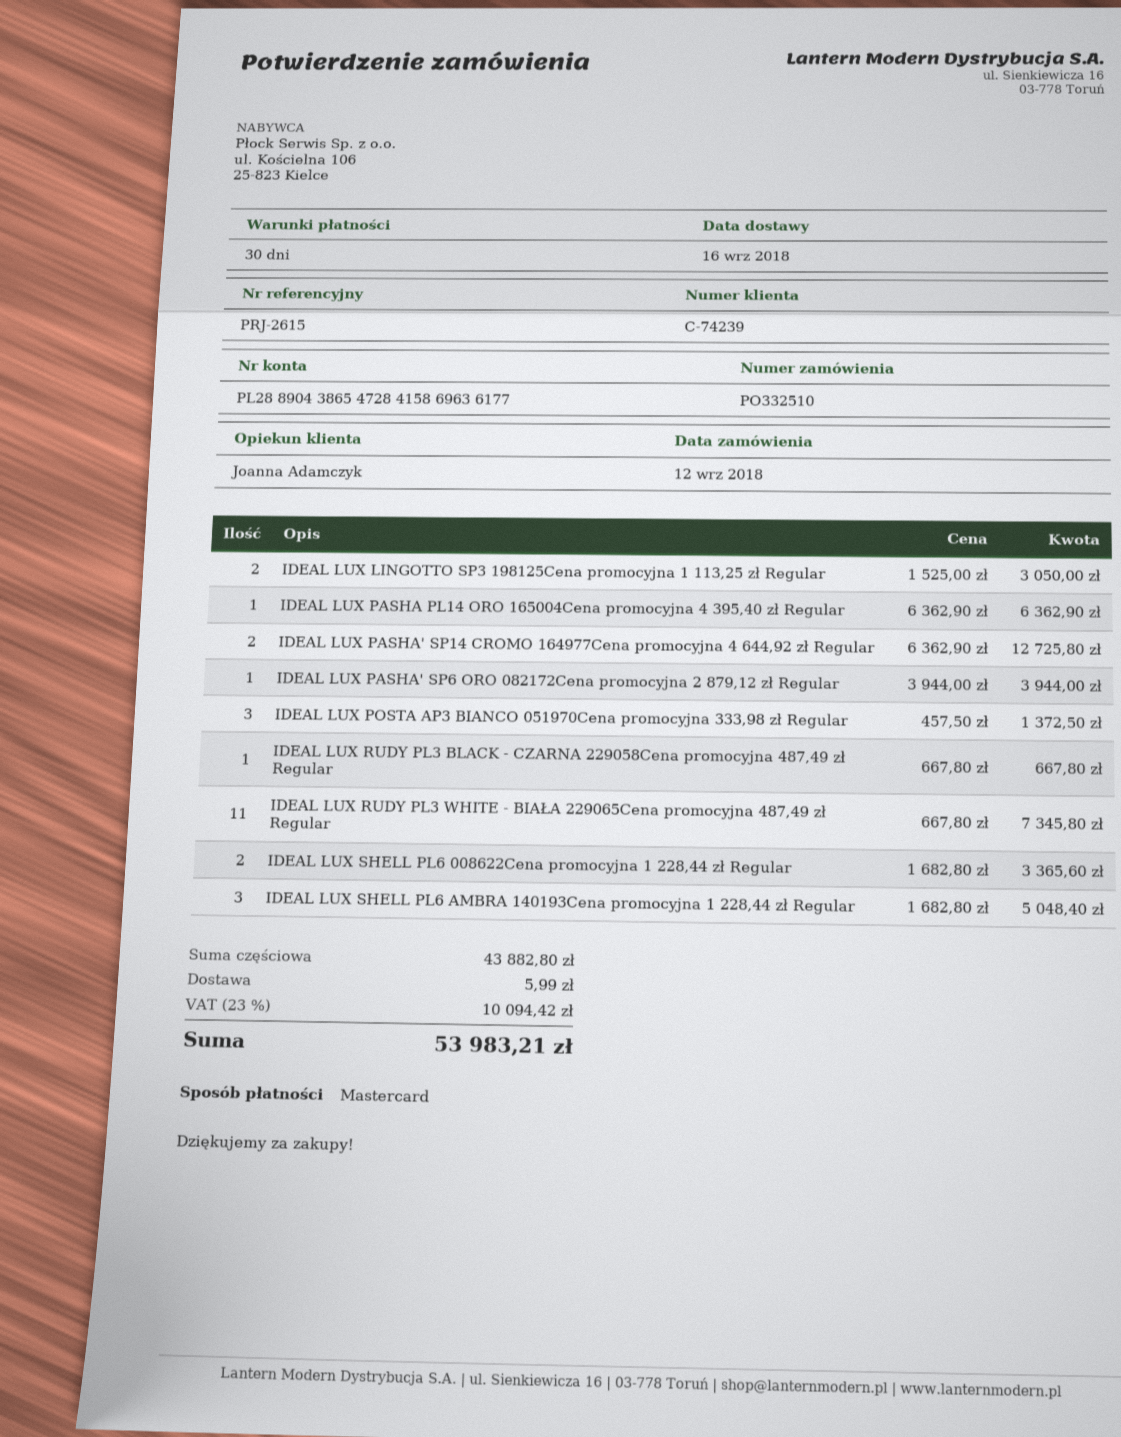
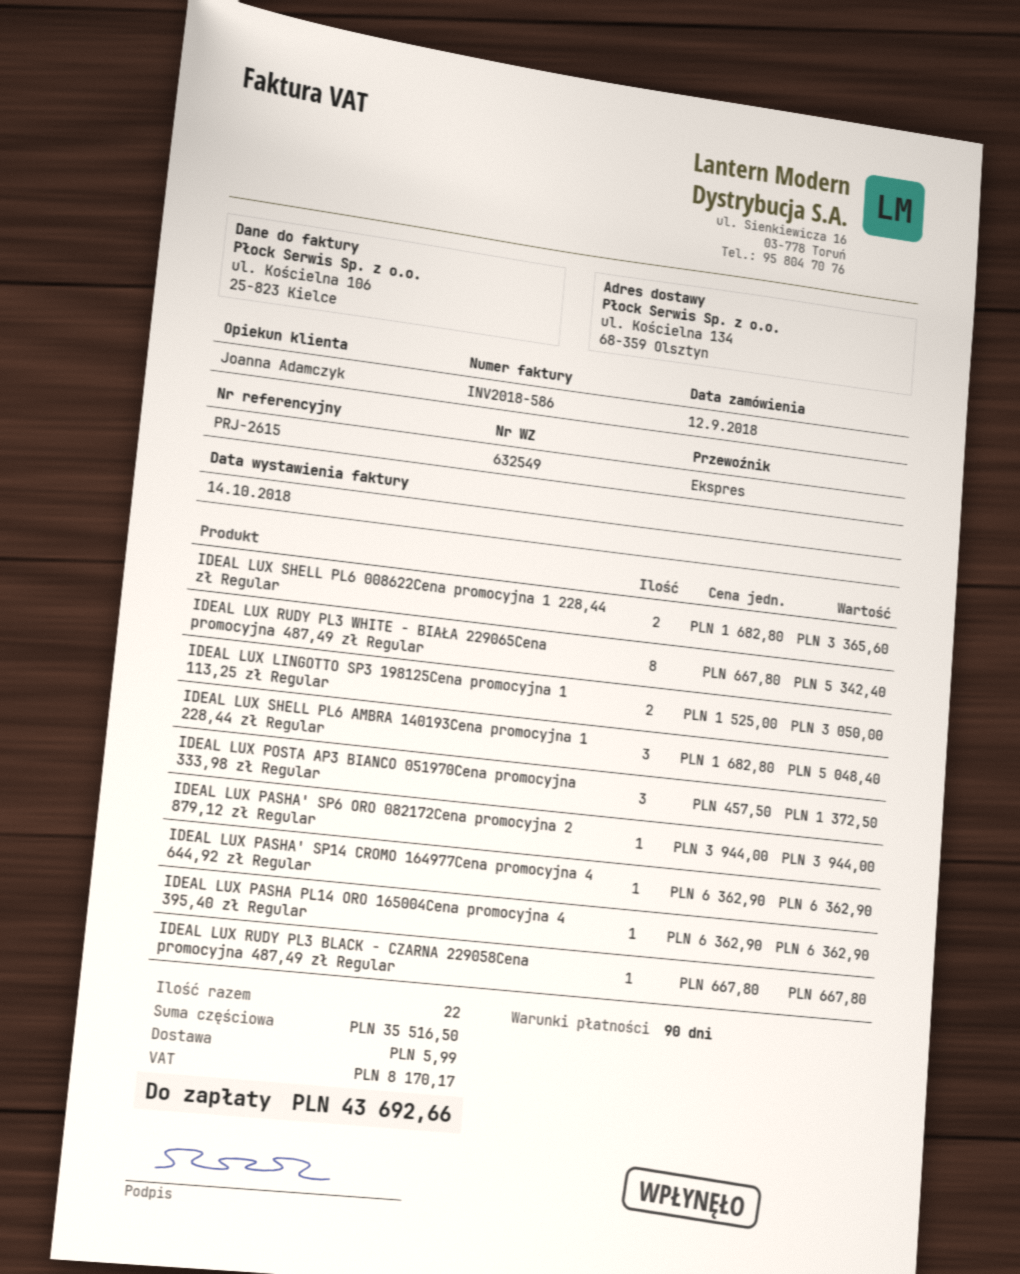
payment terms: 30 days -> 90 days
IDEAL LUX PASHA' SP14 CROMO 164977Cena promocyjna 4 644,92 zł Regular: 2 x 6362.90 = 12725.80 -> 1 x 6362.90 = 6362.90
IDEAL LUX RUDY PL3 WHITE - BIAŁA 229065Cena promocyjna 487,49 zł Regular: 11 x 667.80 = 7345.80 -> 8 x 667.80 = 5342.40
subtotal: 43882.80 -> 35516.50
tax: 10094.42 -> 8170.17
total: 53983.21 -> 43692.66

